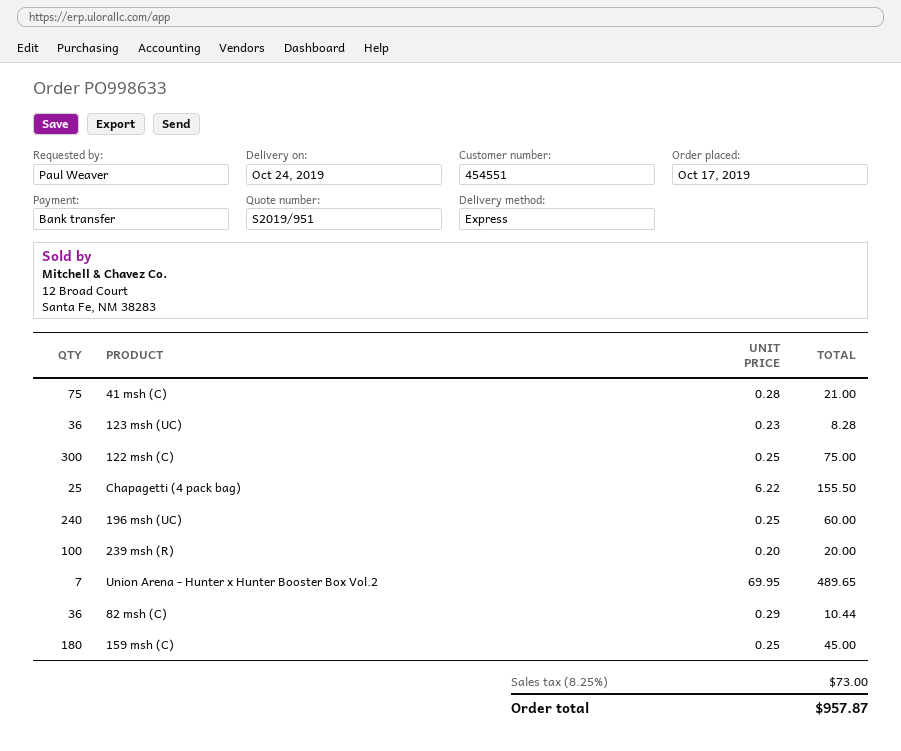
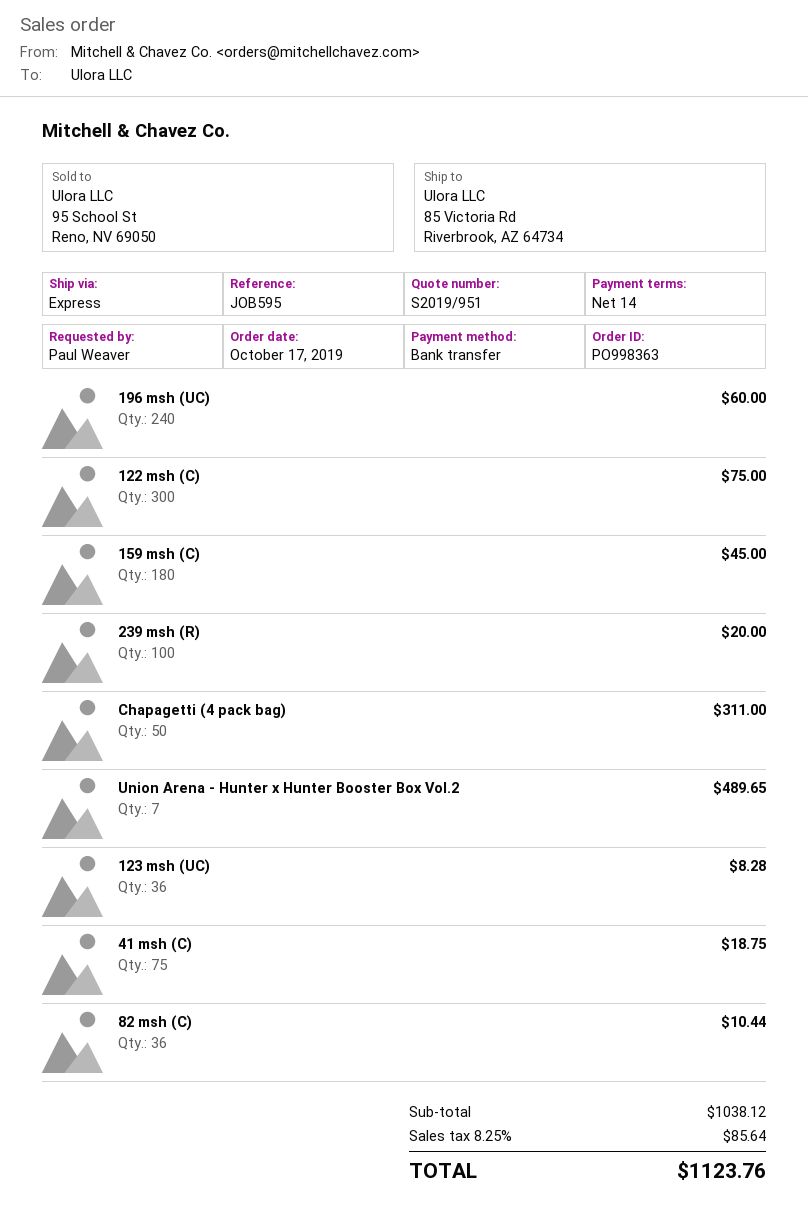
order number: PO998633 -> PO998363
41 msh (C): 75 for 21.00 -> 75 for 18.75
Chapagetti (4 pack bag): 25 for 155.50 -> 50 for 311.00
tax: 8.25% = 73.00 -> 8.25% = 85.64
total: 957.87 -> 1123.76

